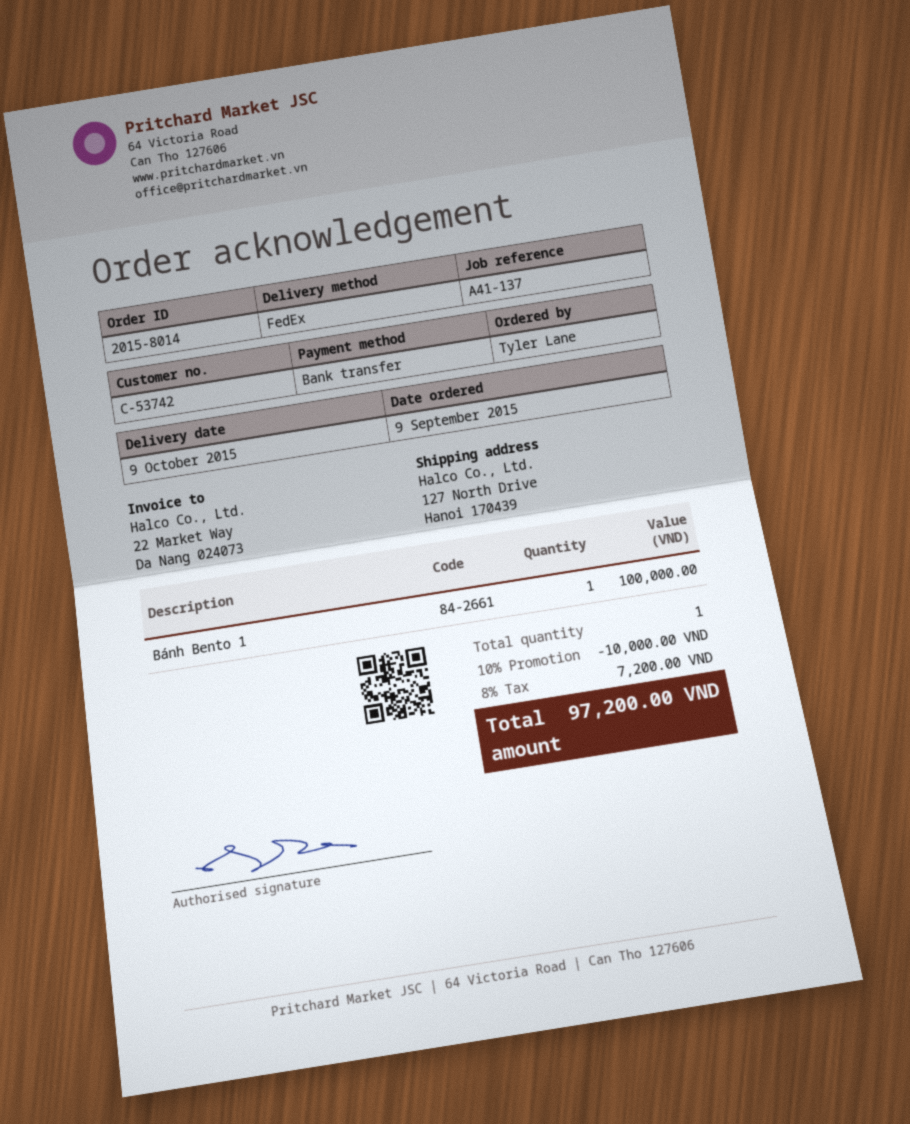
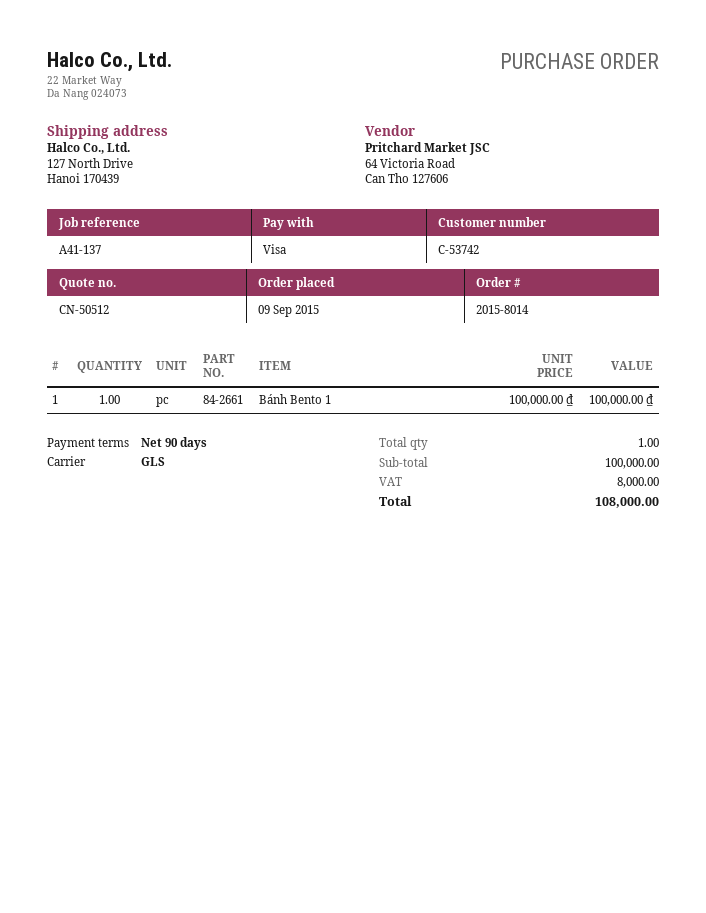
payment method: bank transfer -> Visa
shipping method: FedEx -> GLS
discount: 10% = 10000.00 -> none
tax: 7200.00 -> 8000.00
total: 97200.00 -> 108000.00

